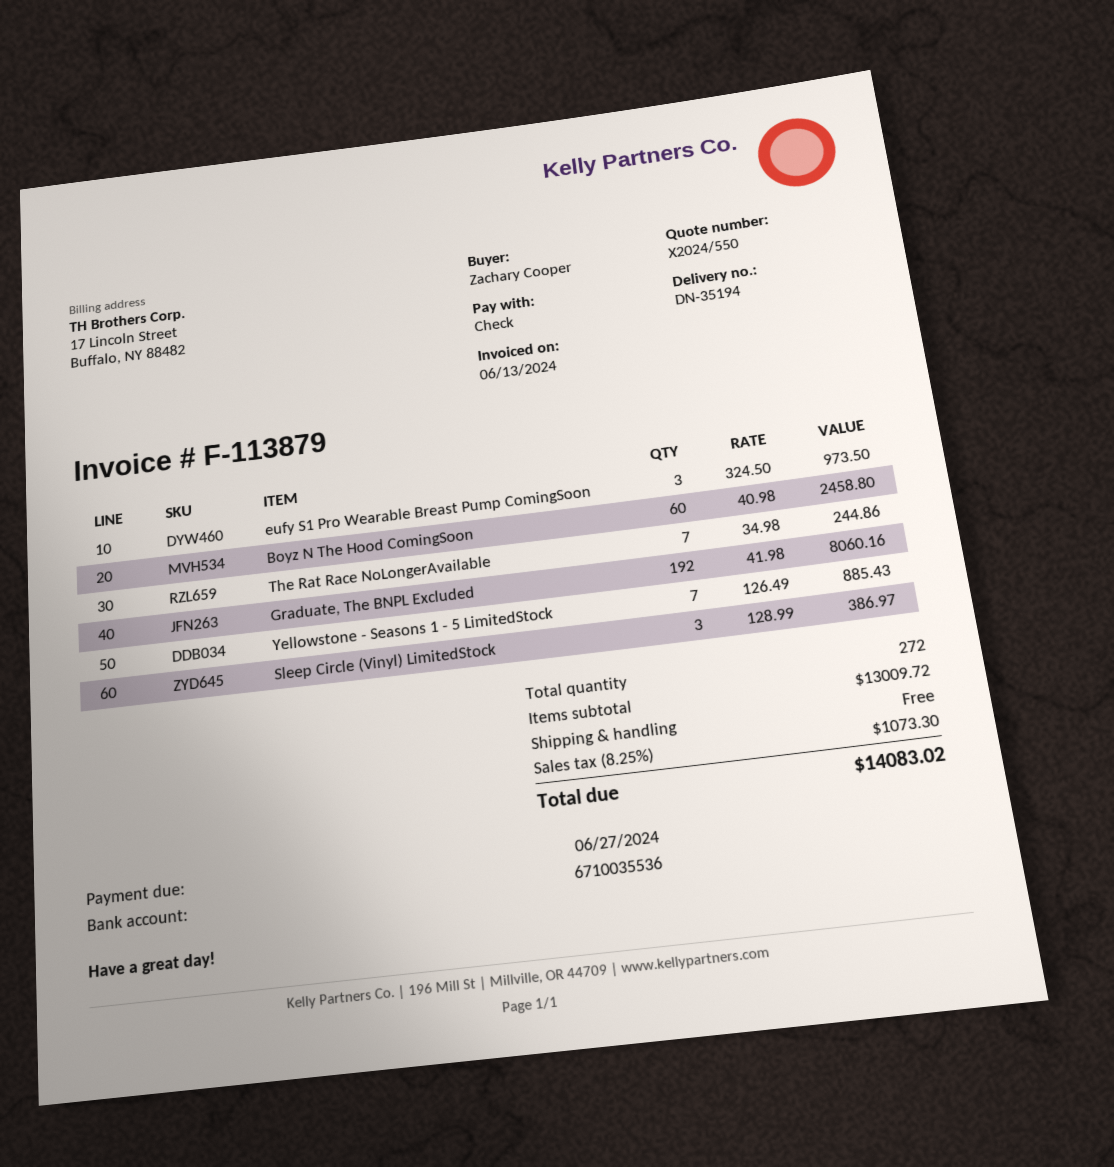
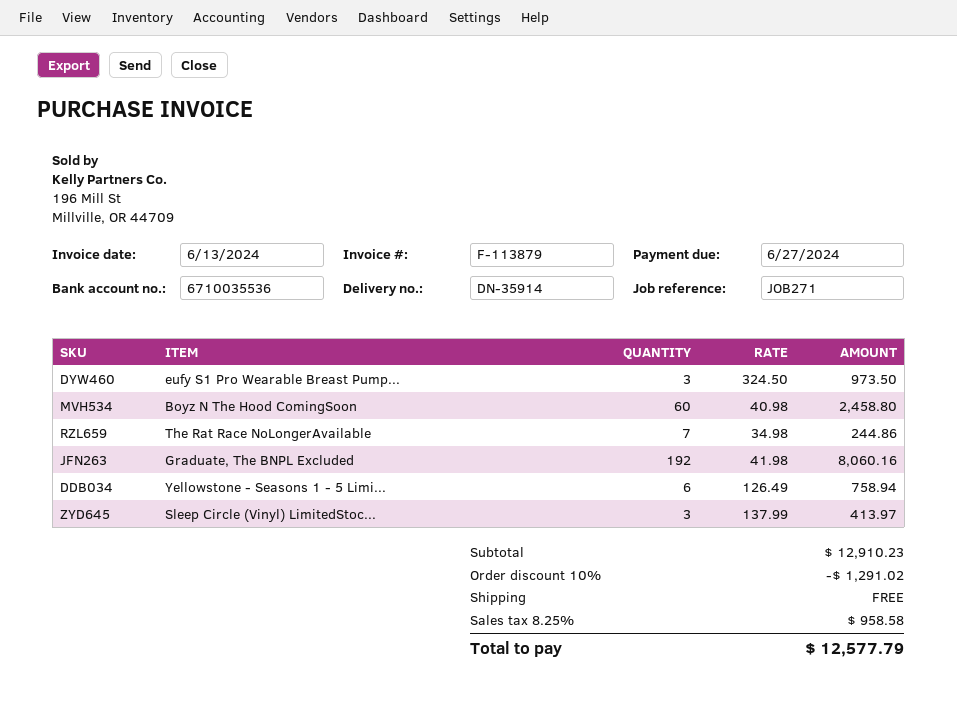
delivery note number: DN-35194 -> DN-35914
Yellowstone - Seasons 1 - 5 LimitedStock: 7 x 126.49 = 885.43 -> 6 x 126.49 = 758.94
Sleep Circle (Vinyl) LimitedStock: 3 x 128.99 = 386.97 -> 3 x 137.99 = 413.97
subtotal: 13009.72 -> 12910.23
discount: none -> 10% = 1291.02
tax: 8.25% = 1073.30 -> 8.25% = 958.58
total: 14083.02 -> 12577.79

